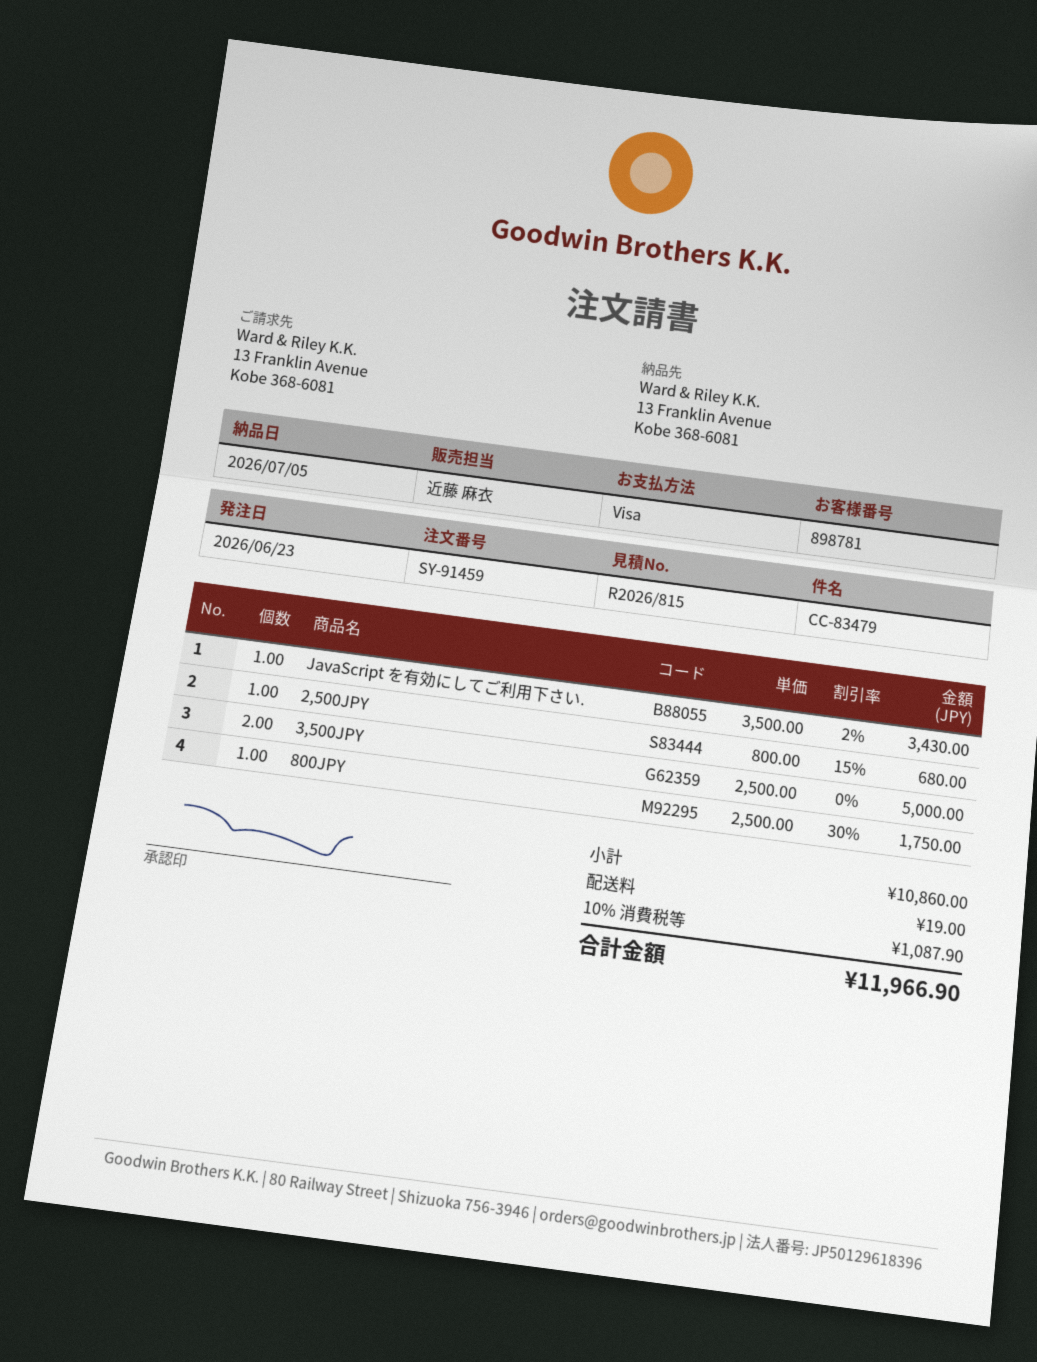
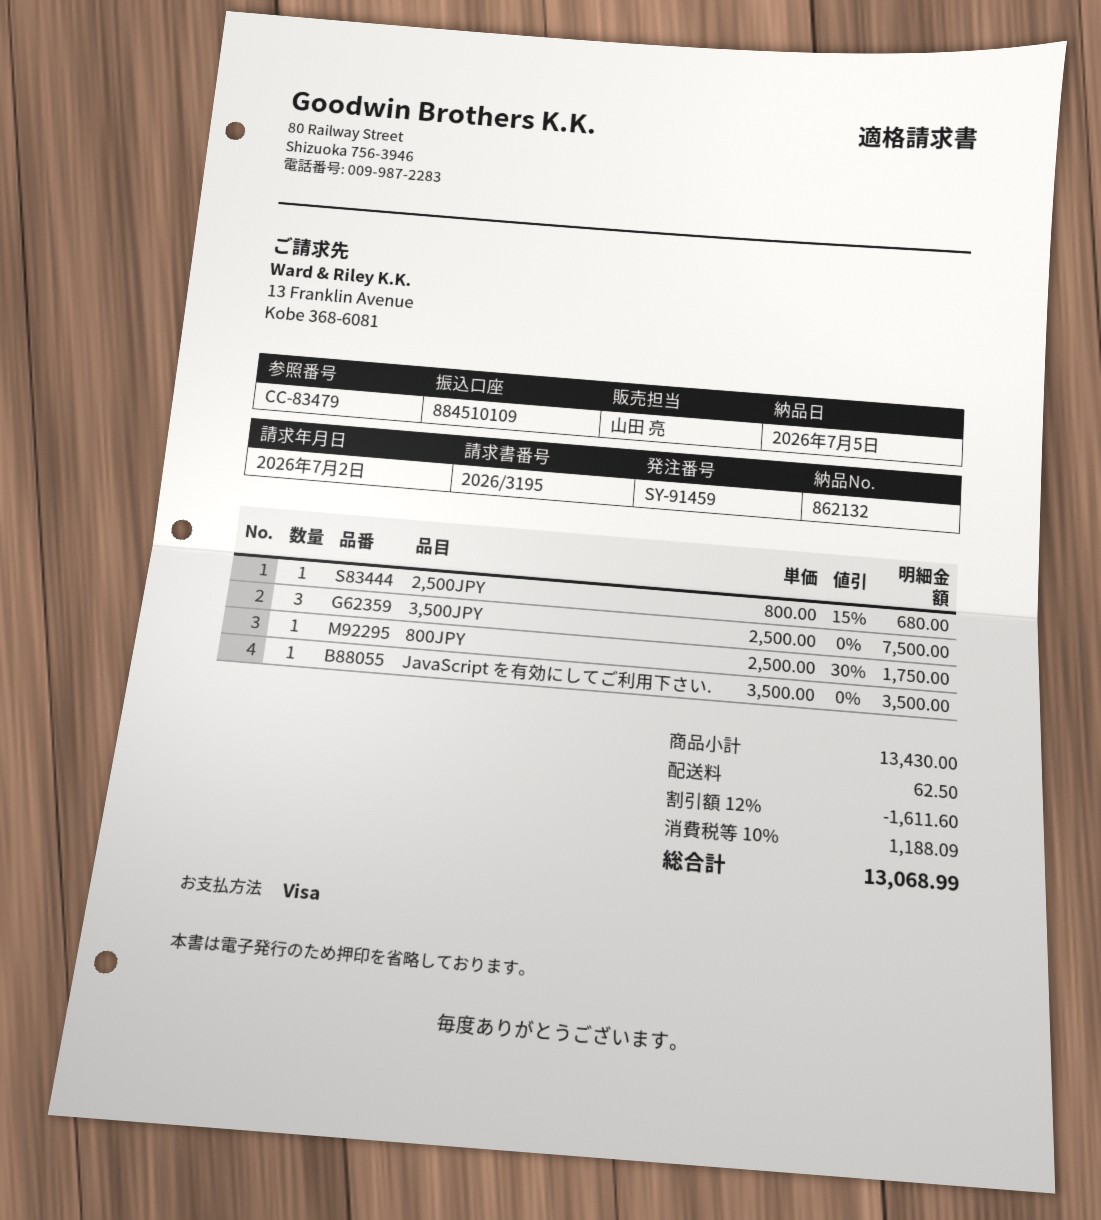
sales rep: 近藤 麻衣 -> 山田 亮
JavaScript を有効にしてご利用下さい.: 1 x 3500.00 - 2% = 3430.00 -> 1 x 3500.00 = 3500.00
3,500JPY: 2 x 2500.00 = 5000.00 -> 3 x 2500.00 = 7500.00
subtotal: 10860.00 -> 13430.00
discount: none -> 12% = 1611.60
shipping: 19.00 -> 62.50
tax: 10% = 1087.90 -> 10% = 1188.09
total: 11966.90 -> 13068.99

